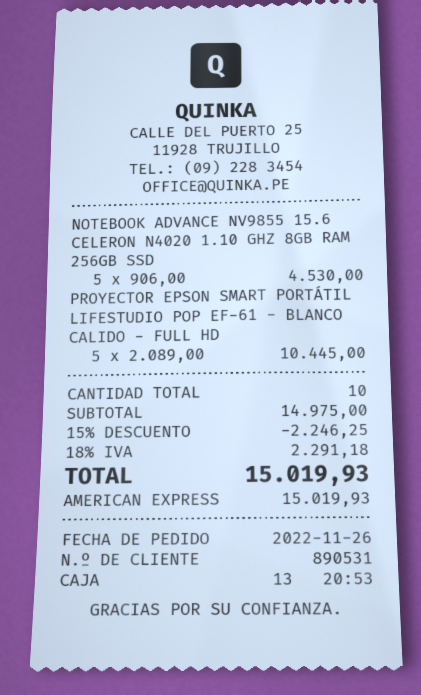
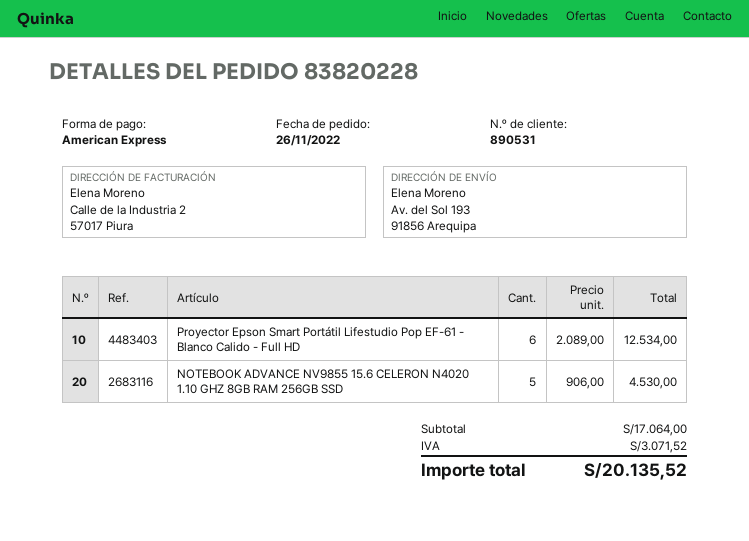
PROYECTOR EPSON SMART PORTÁTIL LIFESTUDIO POP EF-61 - BLANCO CALIDO - FULL HD: 5 x 2089.00 = 10445.00 -> 6 x 2089.00 = 12534.00
subtotal: 14975.00 -> 17064.00
discount: 15% = 2246.25 -> none
tax: 2291.18 -> 3071.52
total: 15019.93 -> 20135.52

